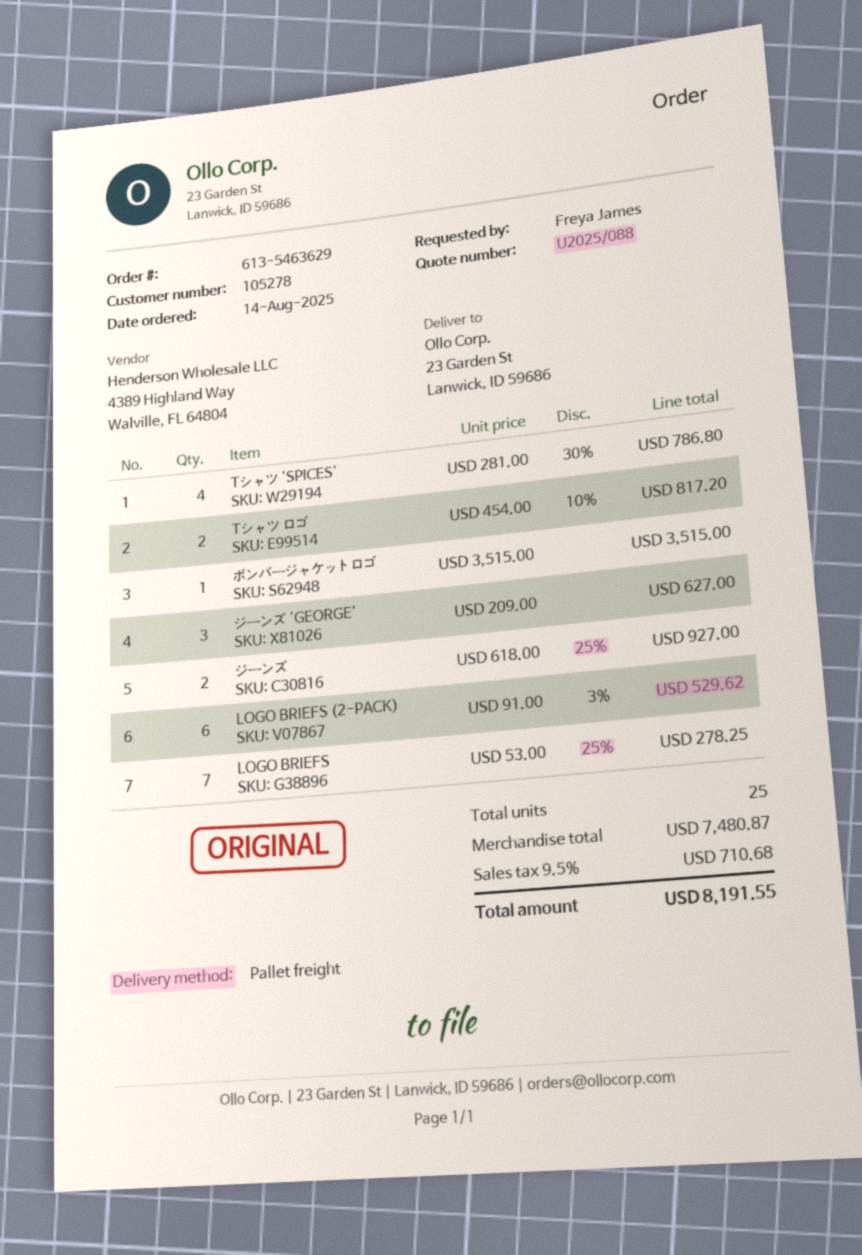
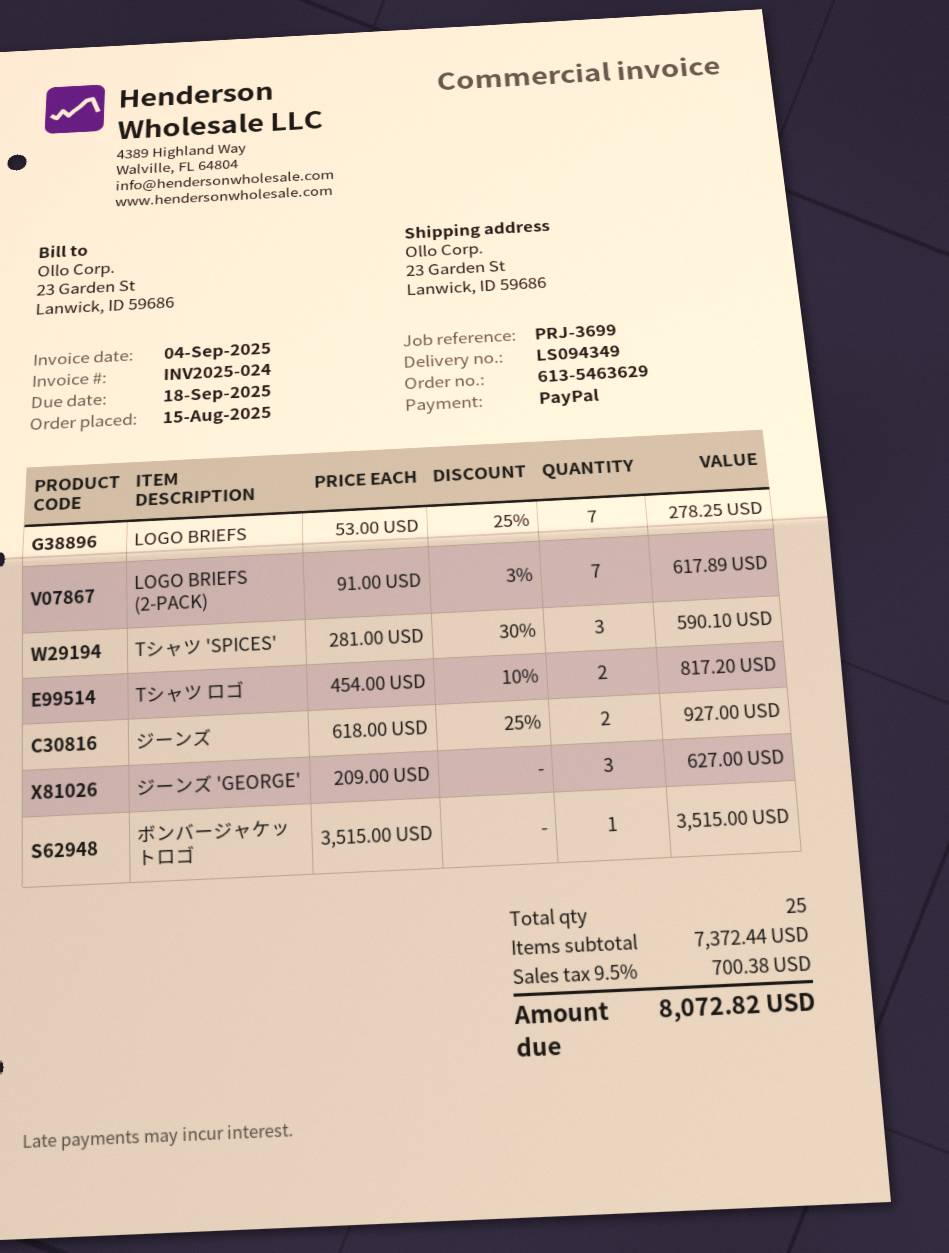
order date: 2025-08-14 -> 2025-08-15
Tシャツ 'SPICES': 4 x 281.00 - 30% = 786.80 -> 3 x 281.00 - 30% = 590.10
LOGO BRIEFS (2-PACK): 6 x 91.00 - 3% = 529.62 -> 7 x 91.00 - 3% = 617.89
subtotal: 7480.87 -> 7372.44
tax: 9.5% = 710.68 -> 9.5% = 700.38
total: 8191.55 -> 8072.82

